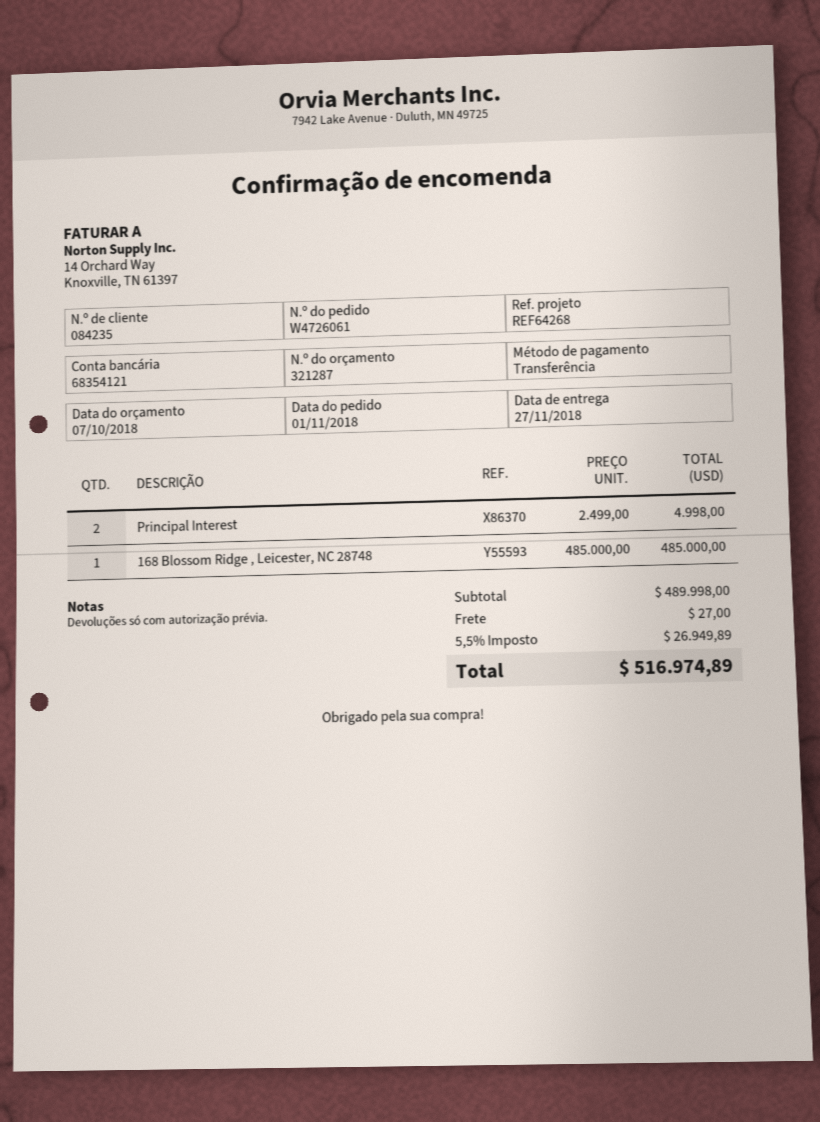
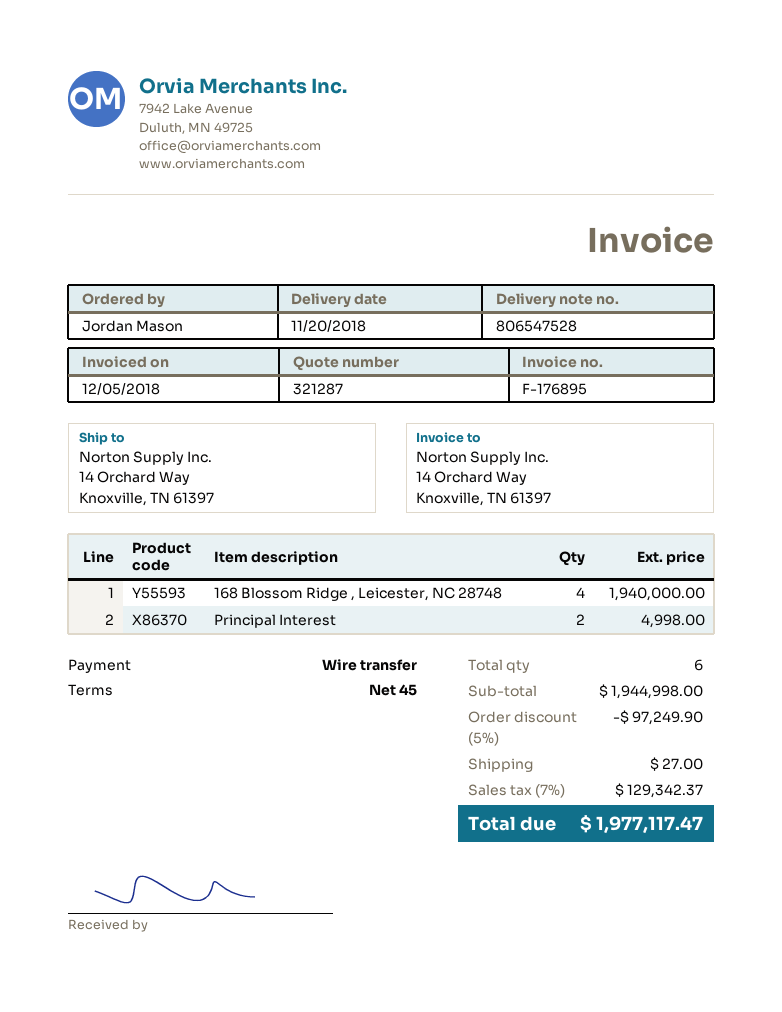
delivery date: 2018-11-27 -> 2018-11-20
168 Blossom Ridge , Leicester, NC 28748: 1 for 485000.00 -> 4 for 1940000.00
subtotal: 489998.00 -> 1944998.00
discount: none -> 5% = 97249.90
tax: 5.5% = 26949.89 -> 7% = 129342.37
total: 516974.89 -> 1977117.47

